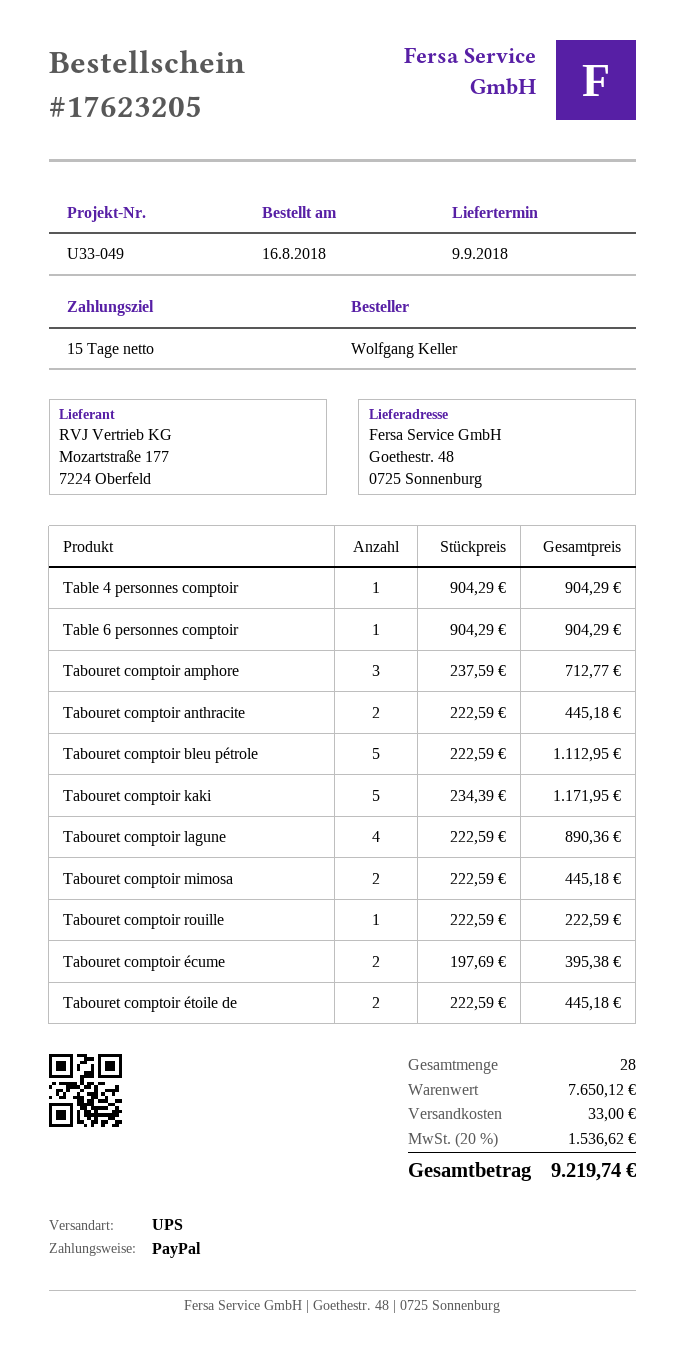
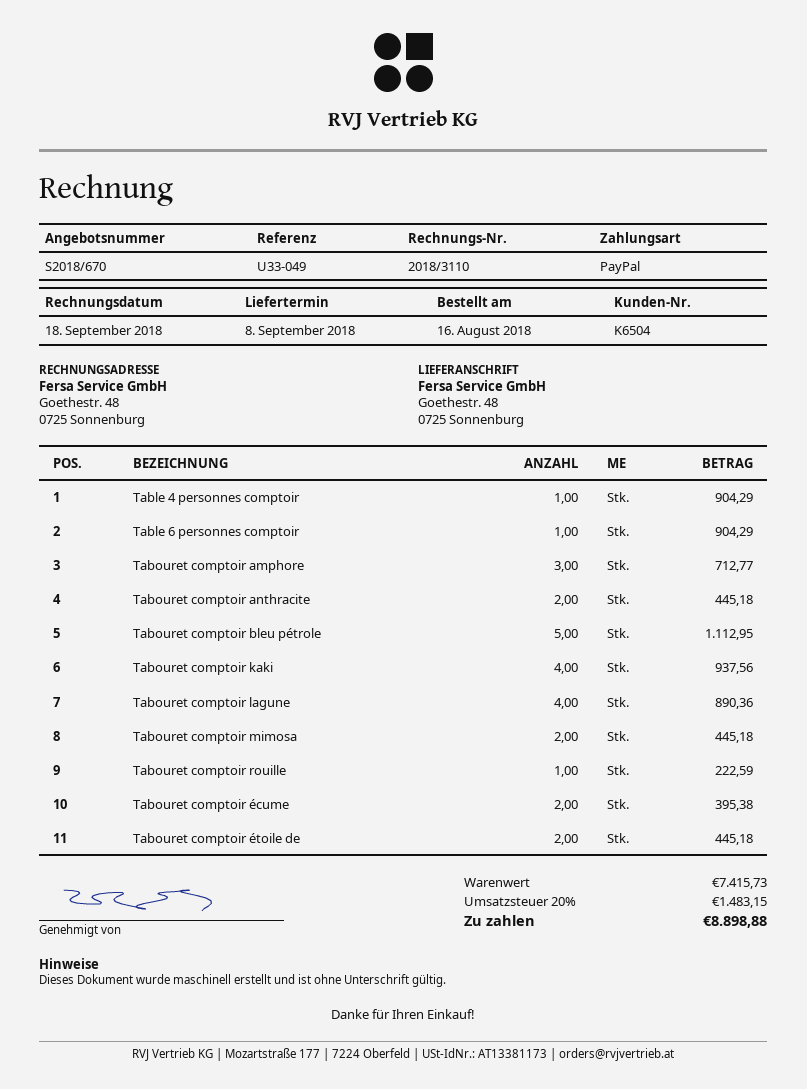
delivery date: 2018-09-09 -> 2018-09-08
Tabouret comptoir kaki: 5 for 1171.95 -> 4 for 937.56
subtotal: 7650.12 -> 7415.73
shipping: 33.00 -> none
tax: 20% = 1536.62 -> 20% = 1483.15
total: 9219.74 -> 8898.88

